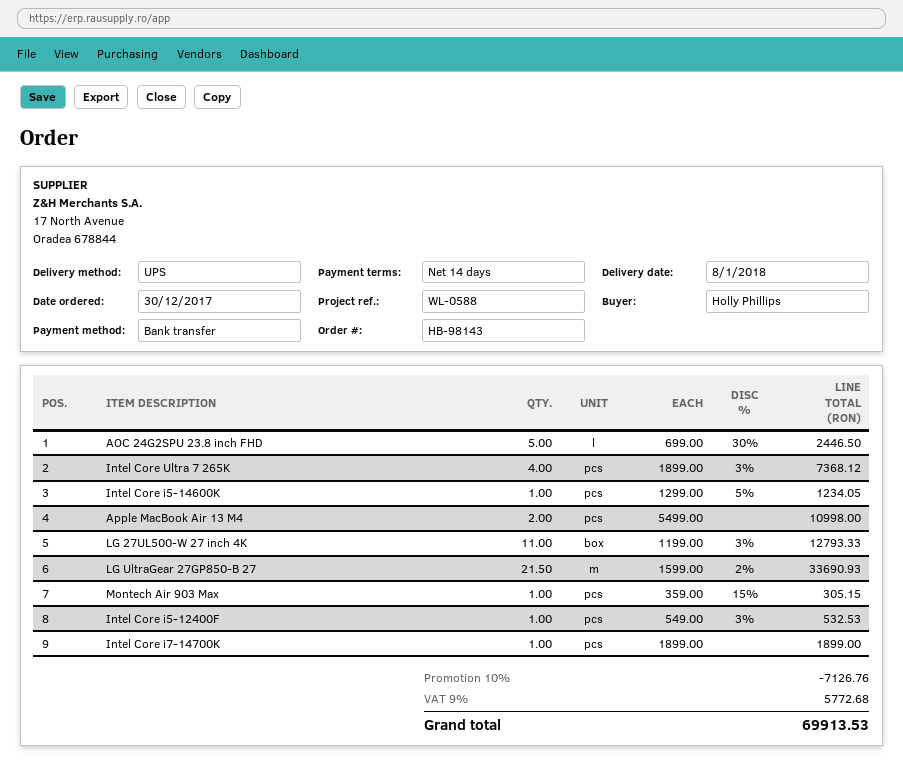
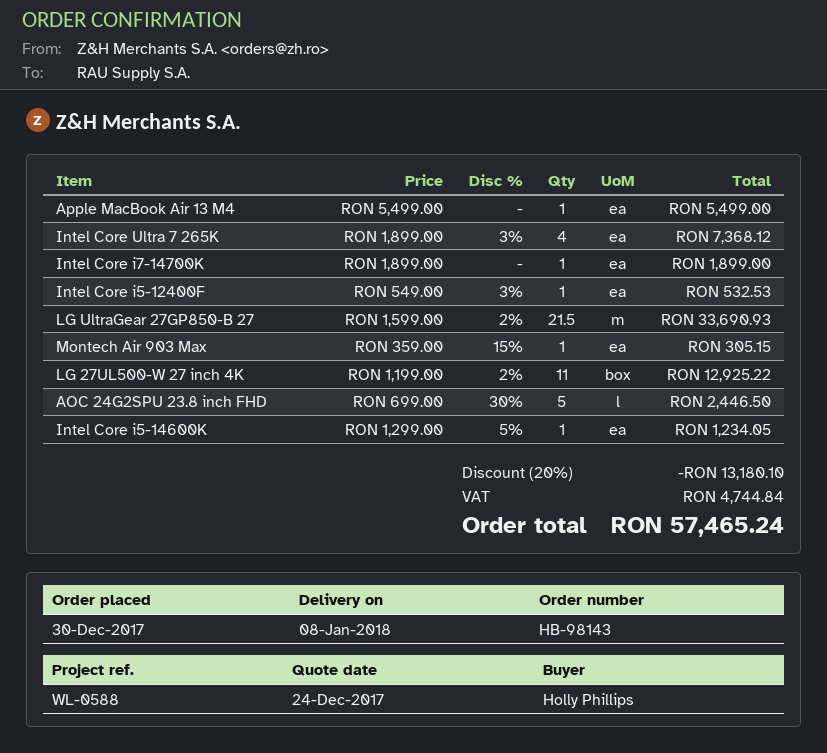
Apple MacBook Air 13 M4: 2 x 5499.00 = 10998.00 -> 1 x 5499.00 = 5499.00
LG 27UL500-W 27 inch 4K: 11 x 1199.00 - 3% = 12793.33 -> 11 x 1199.00 - 2% = 12925.22
discount: 10% = 7126.76 -> 20% = 13180.10
tax: 5772.68 -> 4744.84
total: 69913.53 -> 57465.24

